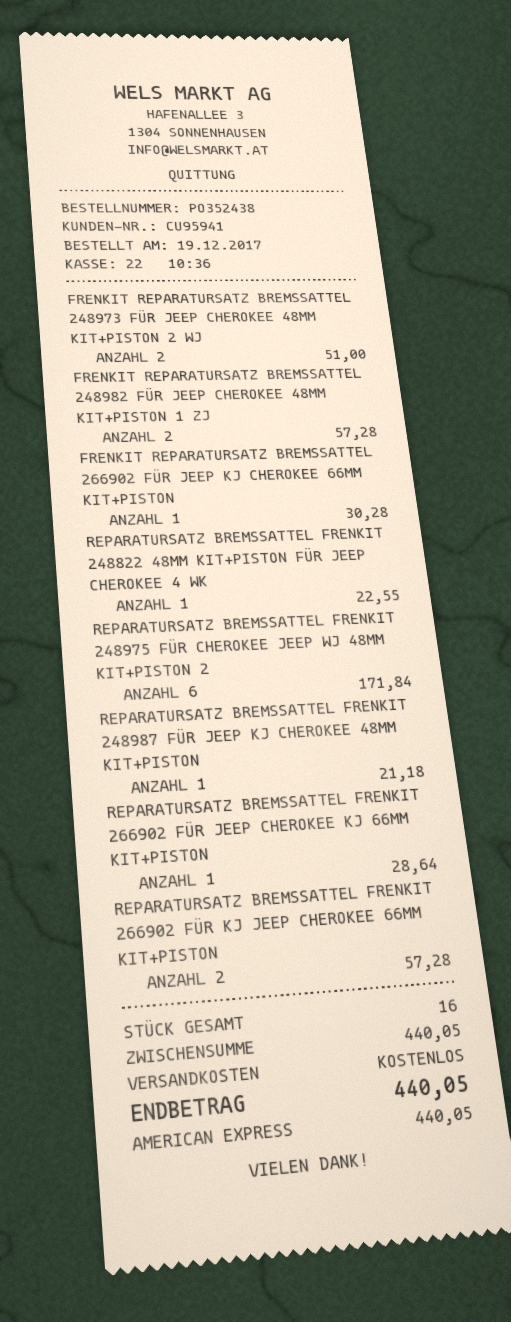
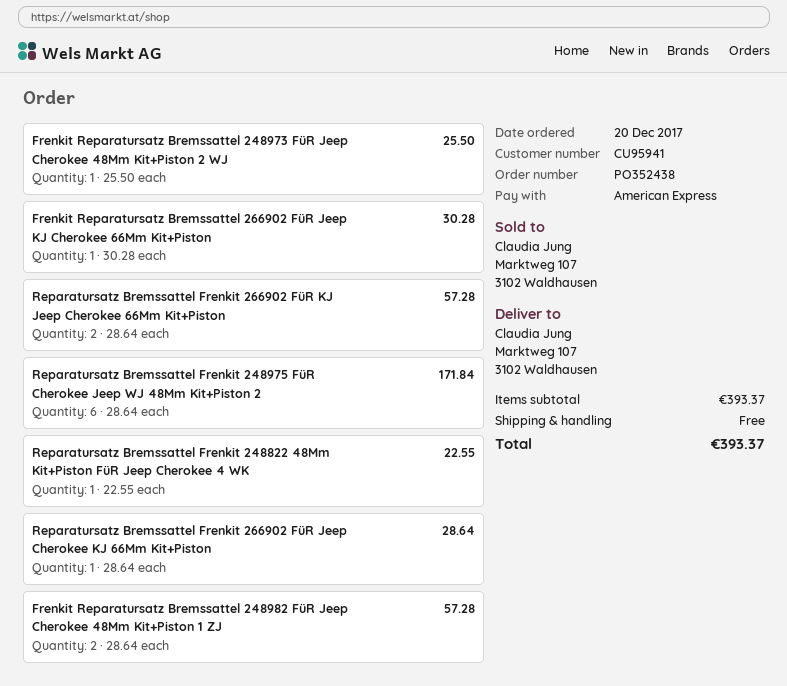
order date: 2017-12-19 -> 2017-12-20
FRENKIT REPARATURSATZ BREMSSATTEL 248973 FÜR JEEP CHEROKEE 48MM KIT+PISTON 2 WJ: 2 for 51.00 -> 1 for 25.50
REPARATURSATZ BREMSSATTEL FRENKIT 248987 FÜR JEEP KJ CHEROKEE 48MM KIT+PISTON: 1 for 21.18 -> none
subtotal: 440.05 -> 393.37
total: 440.05 -> 393.37

